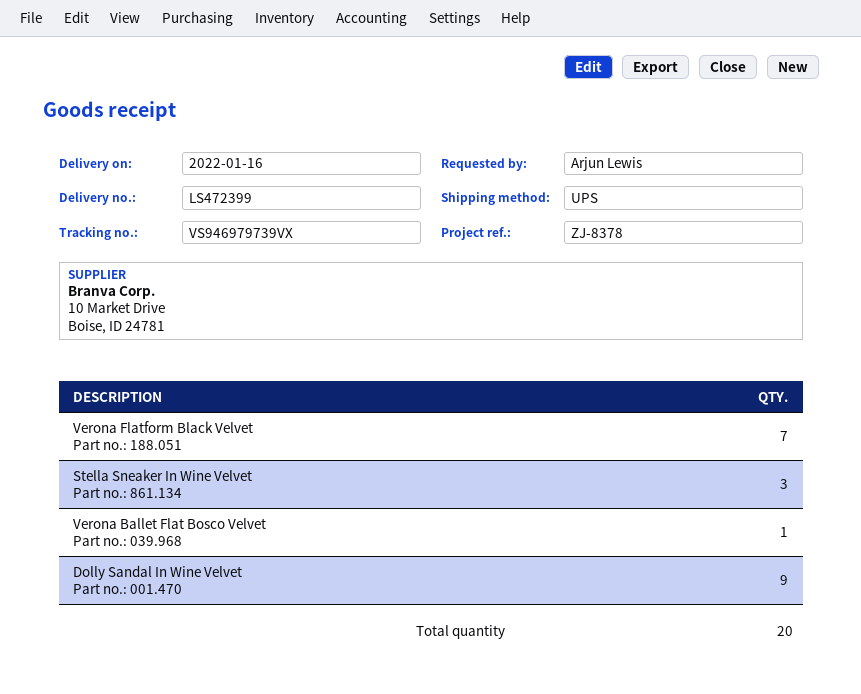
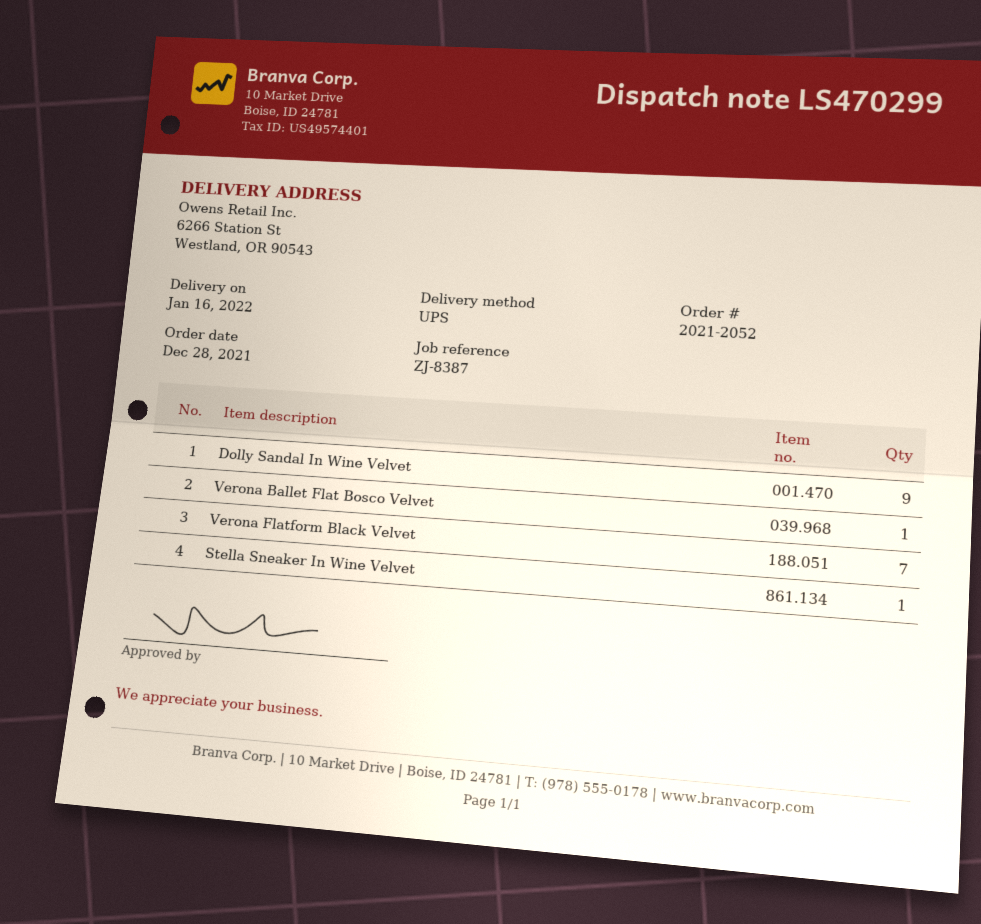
delivery note number: LS472399 -> LS470299
reference: ZJ-8378 -> ZJ-8387
Stella Sneaker In Wine Velvet: 3 -> 1

